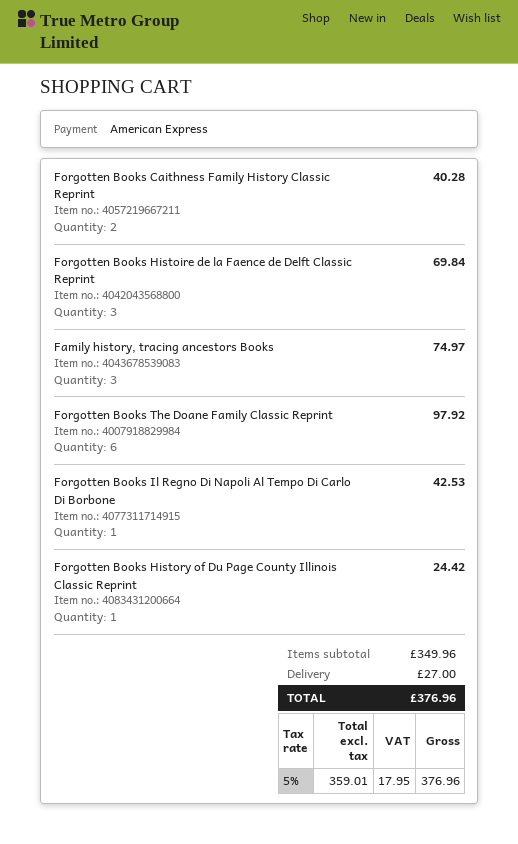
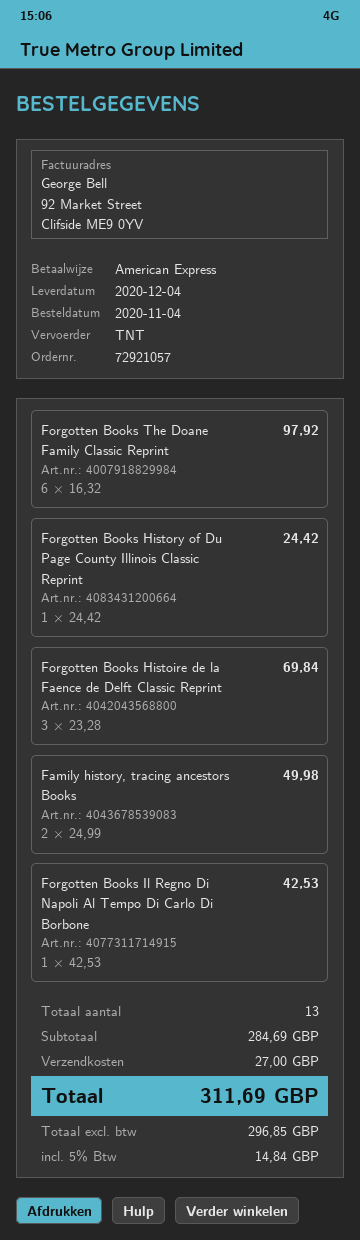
Forgotten Books Caithness Family History Classic Reprint: 2 for 40.28 -> none
Family history, tracing ancestors Books: 3 for 74.97 -> 2 for 49.98
subtotal: 349.96 -> 284.69
net: 359.01 -> 296.85
tax: 5% = 17.95 -> 5% = 14.84
total: 376.96 -> 311.69

